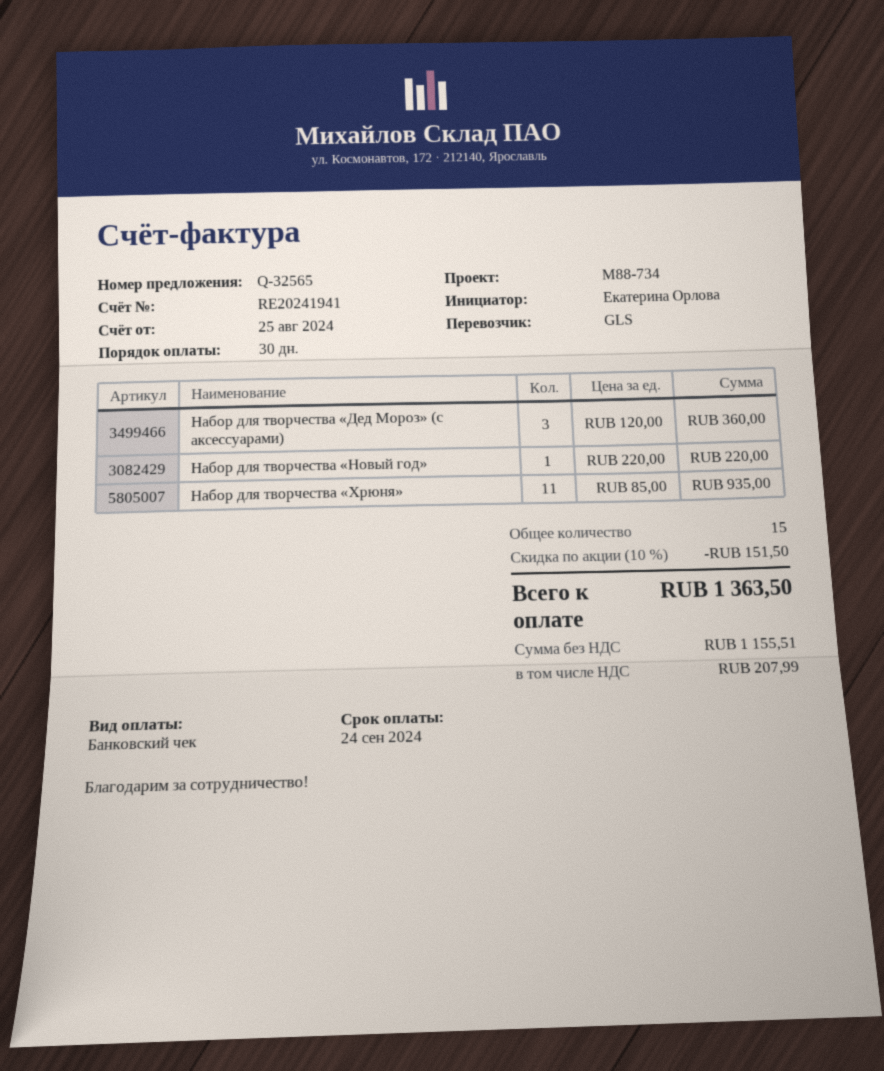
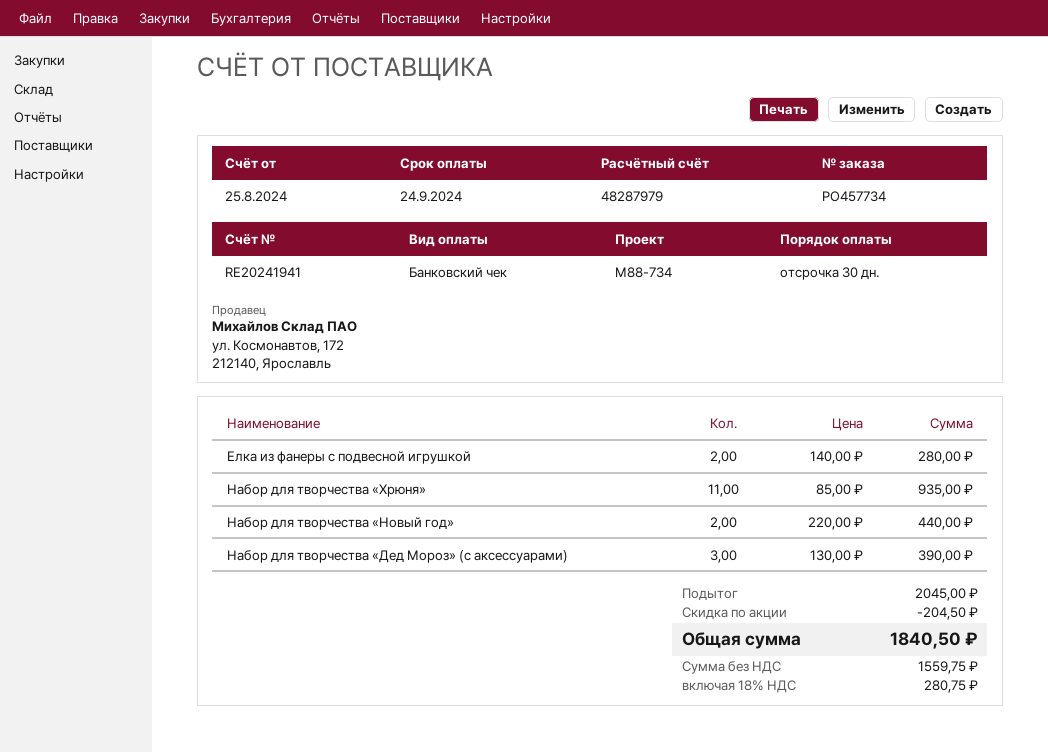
Набор для творчества «Дед Мороз» (с аксессуарами): 3 x 120.00 = 360.00 -> 3 x 130.00 = 390.00
Набор для творчества «Новый год»: 1 x 220.00 = 220.00 -> 2 x 220.00 = 440.00
Елка из фанеры с подвесной игрушкой: none -> 2 x 140.00 = 280.00
discount: 151.50 -> 204.50
net: 1155.51 -> 1559.75
tax: 207.99 -> 280.75
total: 1363.50 -> 1840.50

